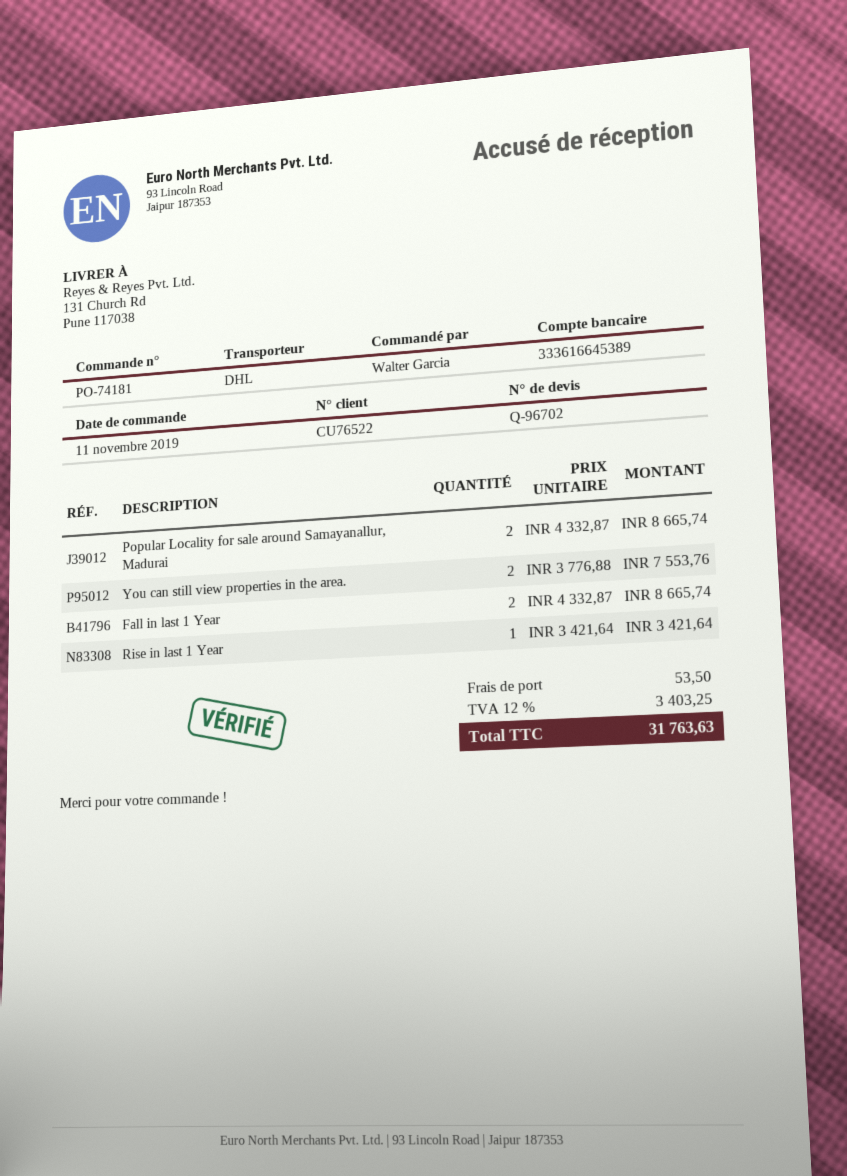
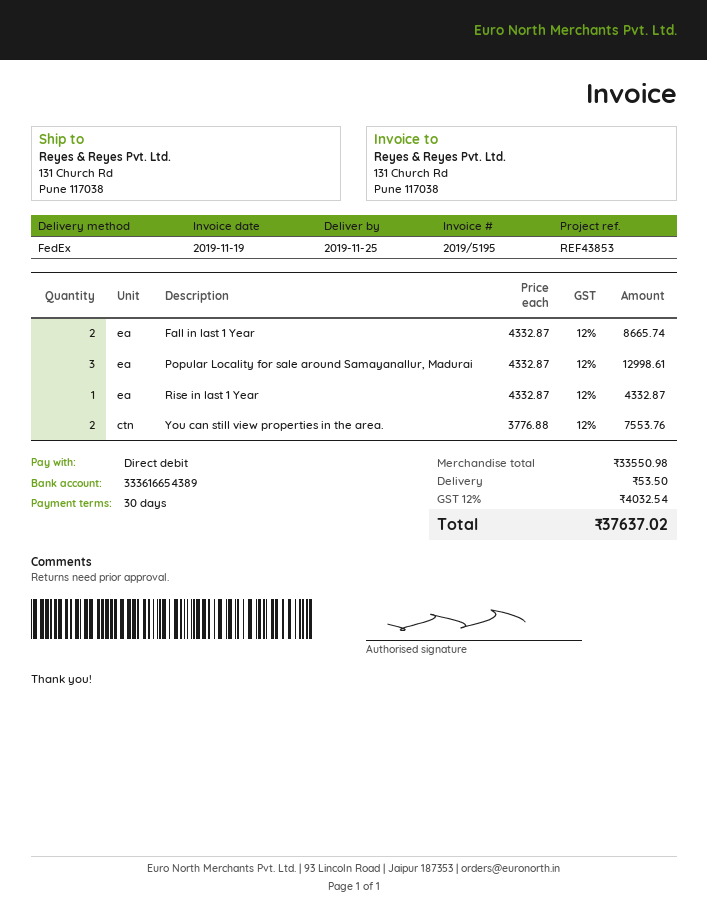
bank account: 333616645389 -> 333616654389
shipping method: DHL -> FedEx
Popular Locality for sale around Samayanallur, Madurai: 2 x 4332.87 = 8665.74 -> 3 x 4332.87 = 12998.61
Rise in last 1 Year: 1 x 3421.64 = 3421.64 -> 1 x 4332.87 = 4332.87
tax: 12% = 3403.25 -> 12% = 4032.54
total: 31763.63 -> 37637.02

